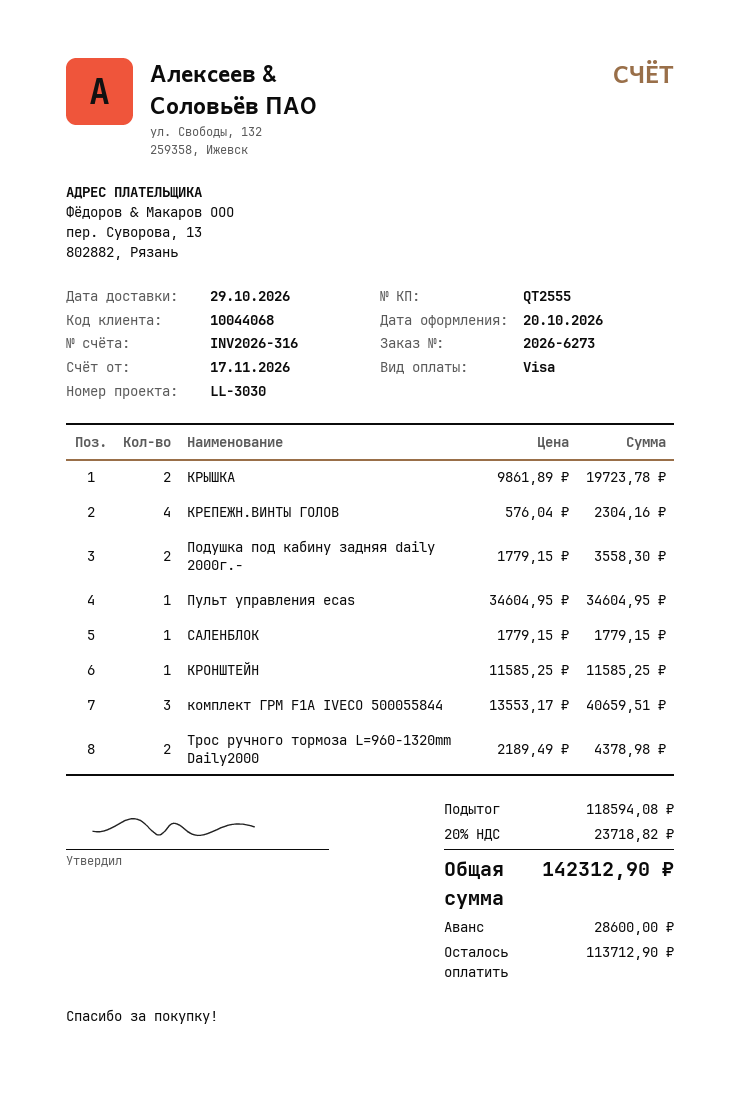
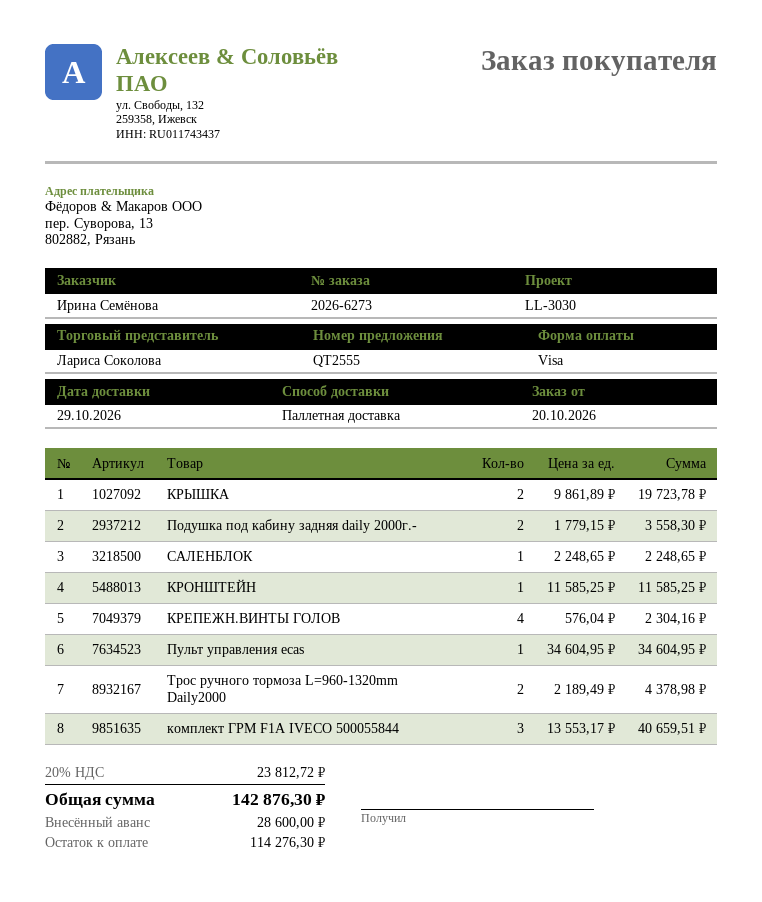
САЛЕНБЛОК: 1 x 1779.15 = 1779.15 -> 1 x 2248.65 = 2248.65
tax: 20% = 23718.82 -> 20% = 23812.72
total: 142312.90 -> 142876.30
balance: 113712.90 -> 114276.30

